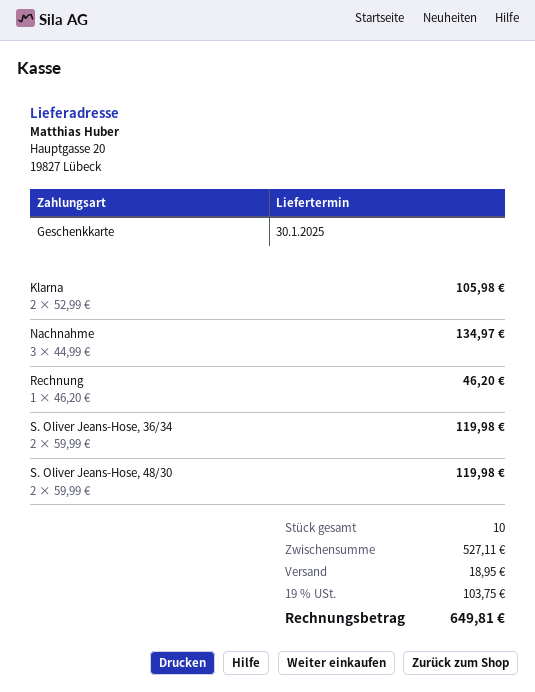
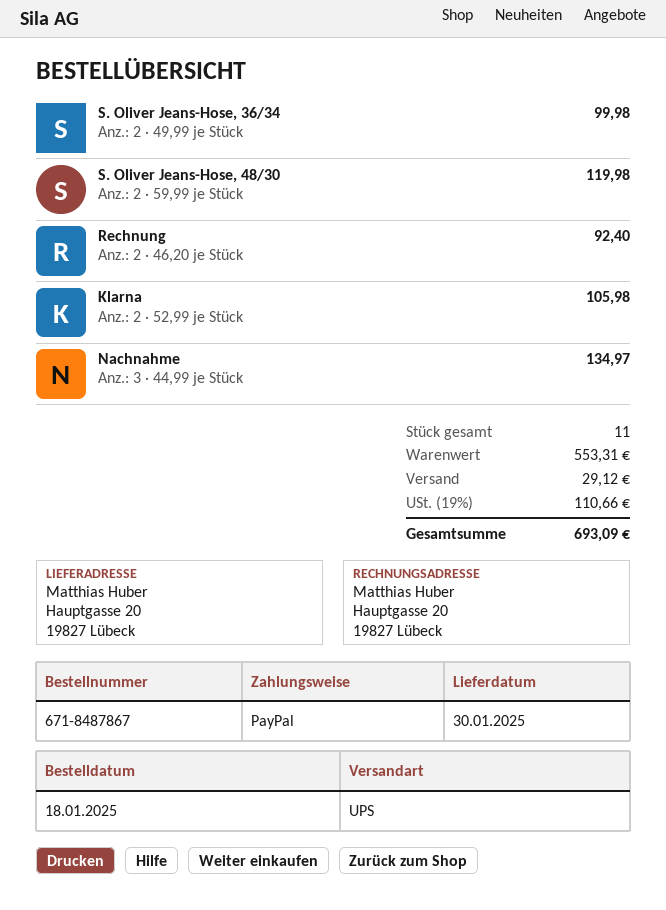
payment method: gift card -> PayPal
Rechnung: 1 x 46.20 = 46.20 -> 2 x 46.20 = 92.40
S. Oliver Jeans-Hose, 36/34: 2 x 59.99 = 119.98 -> 2 x 49.99 = 99.98
total quantity: 10 -> 11
subtotal: 527.11 -> 553.31
shipping: 18.95 -> 29.12
tax: 19% = 103.75 -> 19% = 110.66
total: 649.81 -> 693.09

